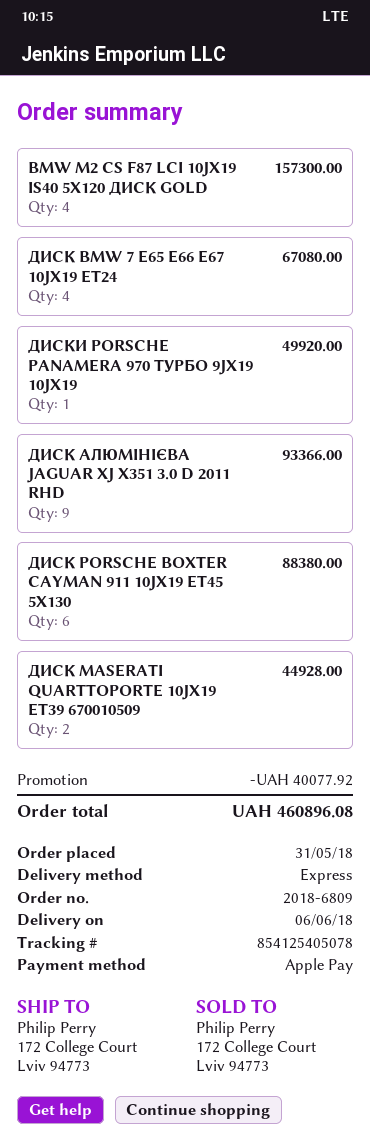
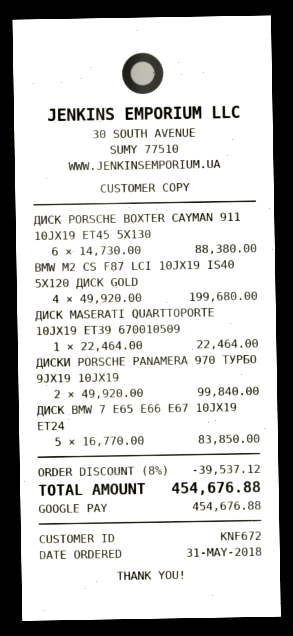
payment method: Apple Pay -> Google Pay
BMW M2 CS F87 LCI 10JX19 IS40 5X120 ДИСК GOLD: 4 for 157300.00 -> 4 for 199680.00
ДИСК BMW 7 E65 E66 E67 10JX19 ET24: 4 for 67080.00 -> 5 for 83850.00
ДИСКИ PORSCHE PANAMERA 970 ТУРБО 9JX19 10JX19: 1 for 49920.00 -> 2 for 99840.00
ДИСК АЛЮМІНІЄВА JAGUAR XJ X351 3.0 D 2011 RHD: 9 for 93366.00 -> none
ДИСК MASERATI QUARTTOPORTE 10JX19 ET39 670010509: 2 for 44928.00 -> 1 for 22464.00
discount: 40077.92 -> 39537.12
total: 460896.08 -> 454676.88

